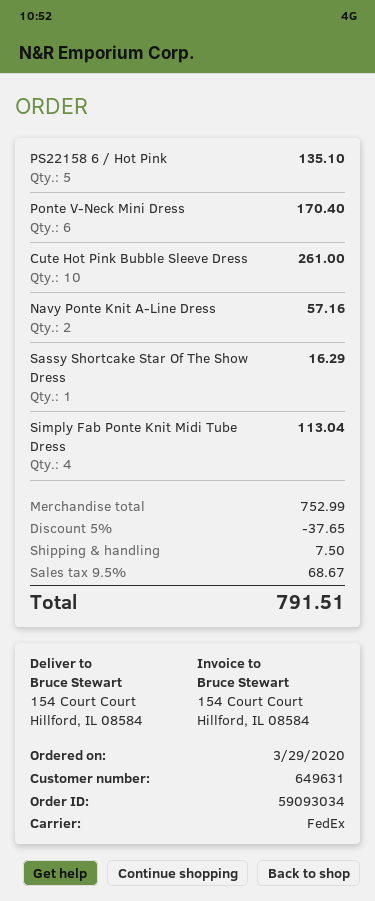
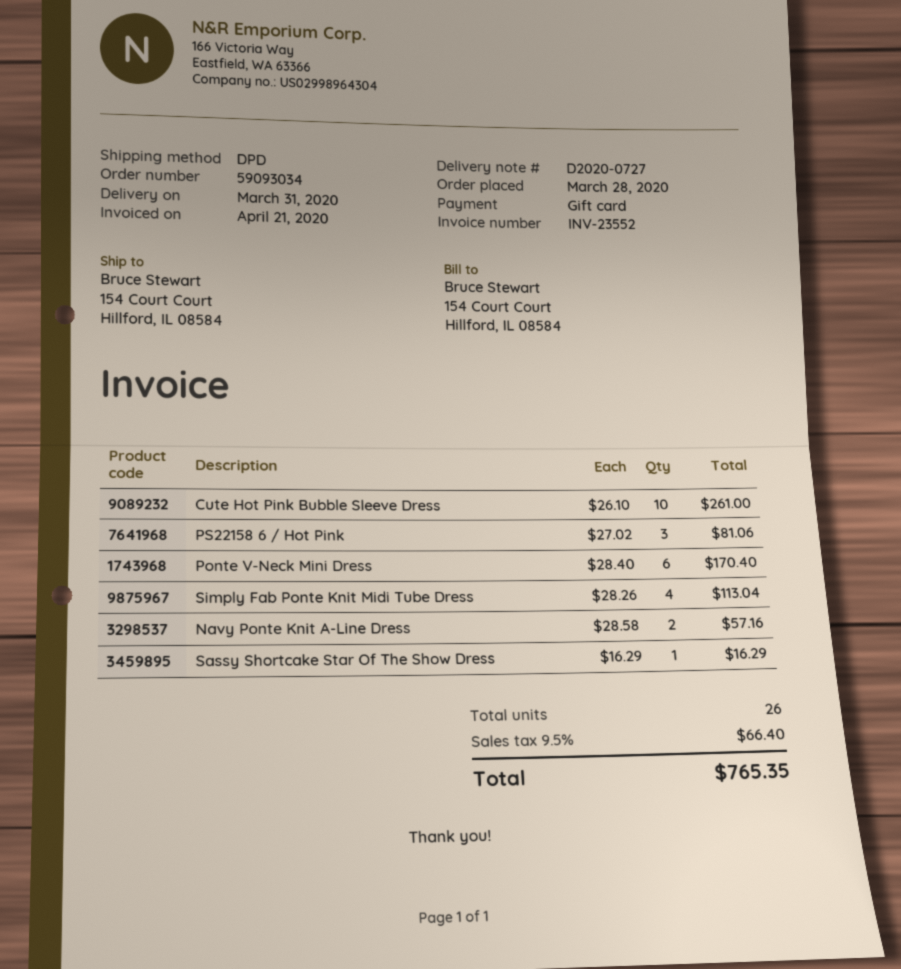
order date: 2020-03-29 -> 2020-03-28
shipping method: FedEx -> DPD
PS22158 6 / Hot Pink: 5 for 135.10 -> 3 for 81.06
discount: 5% = 37.65 -> none
shipping: 7.50 -> none
tax: 9.5% = 68.67 -> 9.5% = 66.40
total: 791.51 -> 765.35

